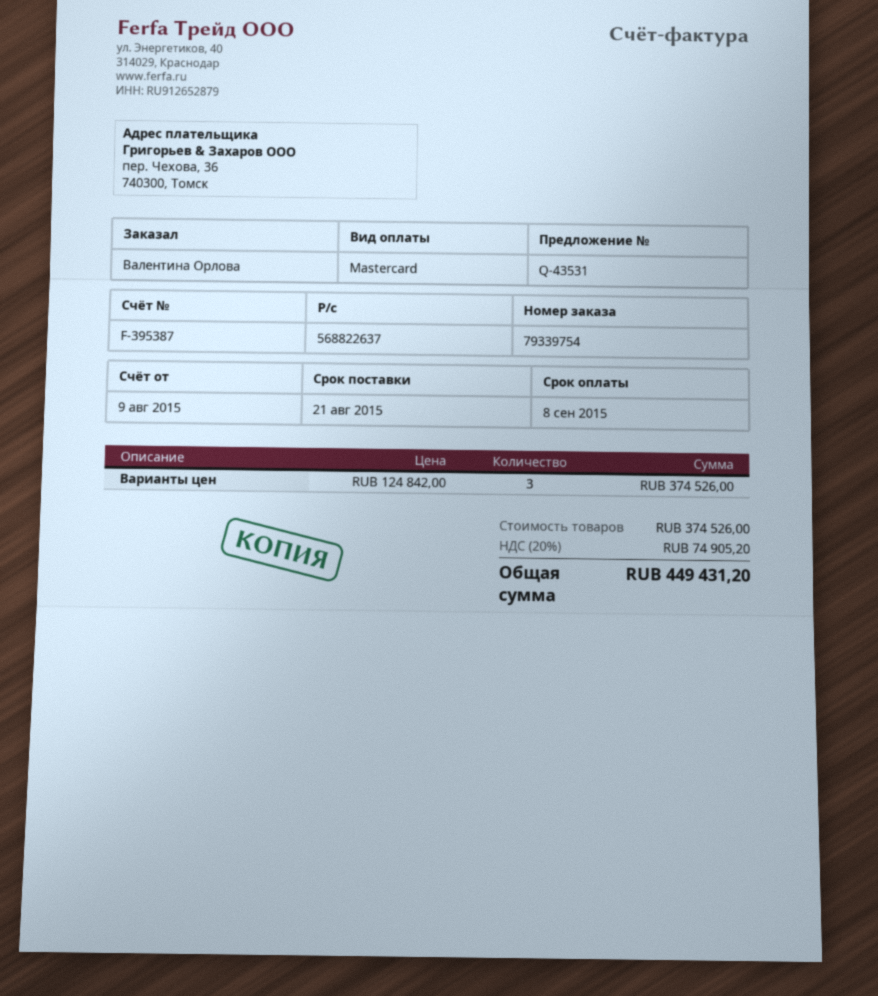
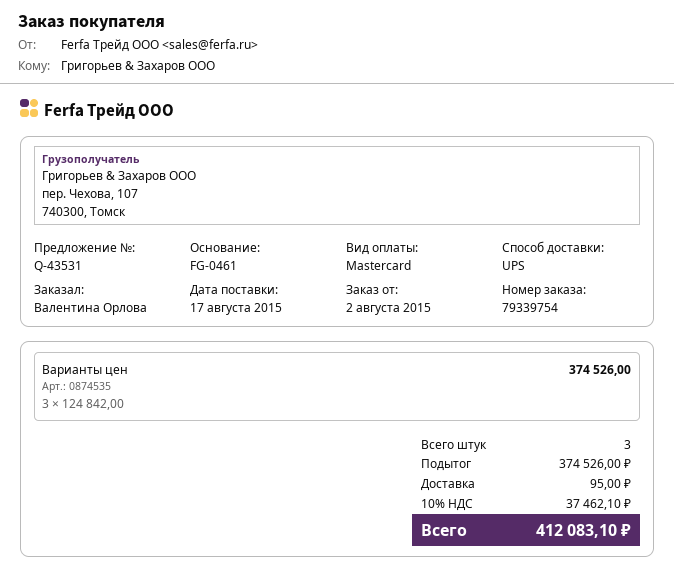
delivery date: 2015-08-21 -> 2015-08-17
shipping: none -> 95.00
tax: 20% = 74905.20 -> 10% = 37462.10
total: 449431.20 -> 412083.10

